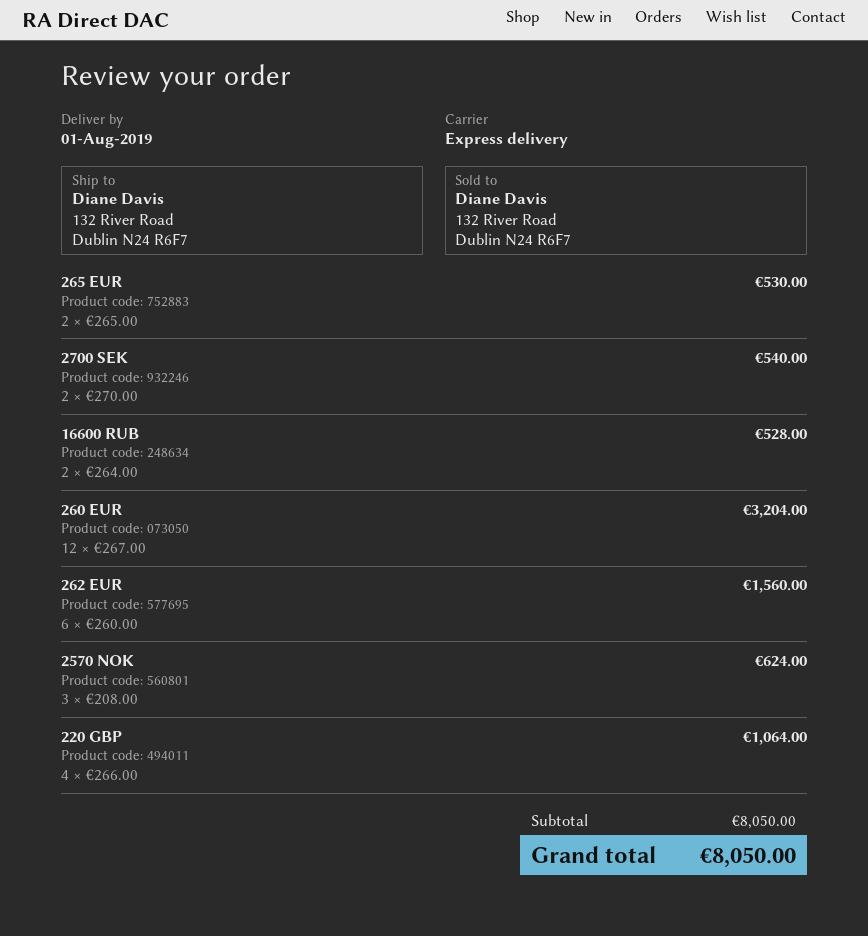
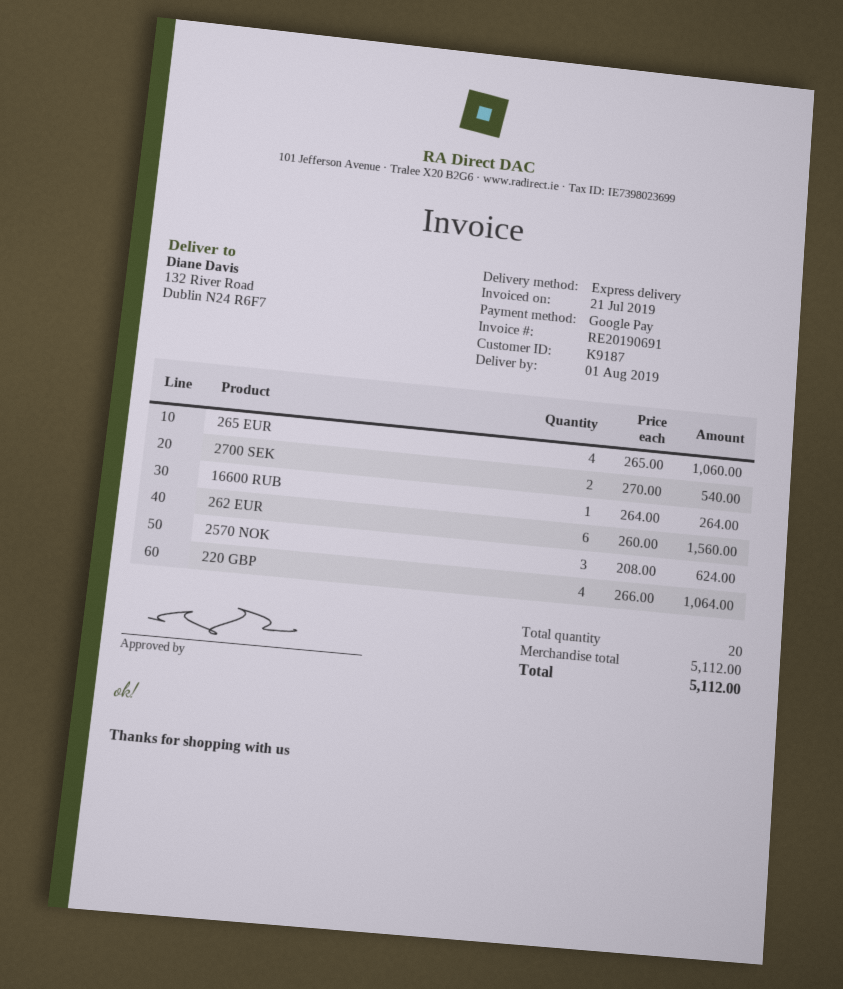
265 EUR: 2 x 265.00 = 530.00 -> 4 x 265.00 = 1060.00
16600 RUB: 2 x 264.00 = 528.00 -> 1 x 264.00 = 264.00
260 EUR: 12 x 267.00 = 3204.00 -> none
subtotal: 8050.00 -> 5112.00
total: 8050.00 -> 5112.00

